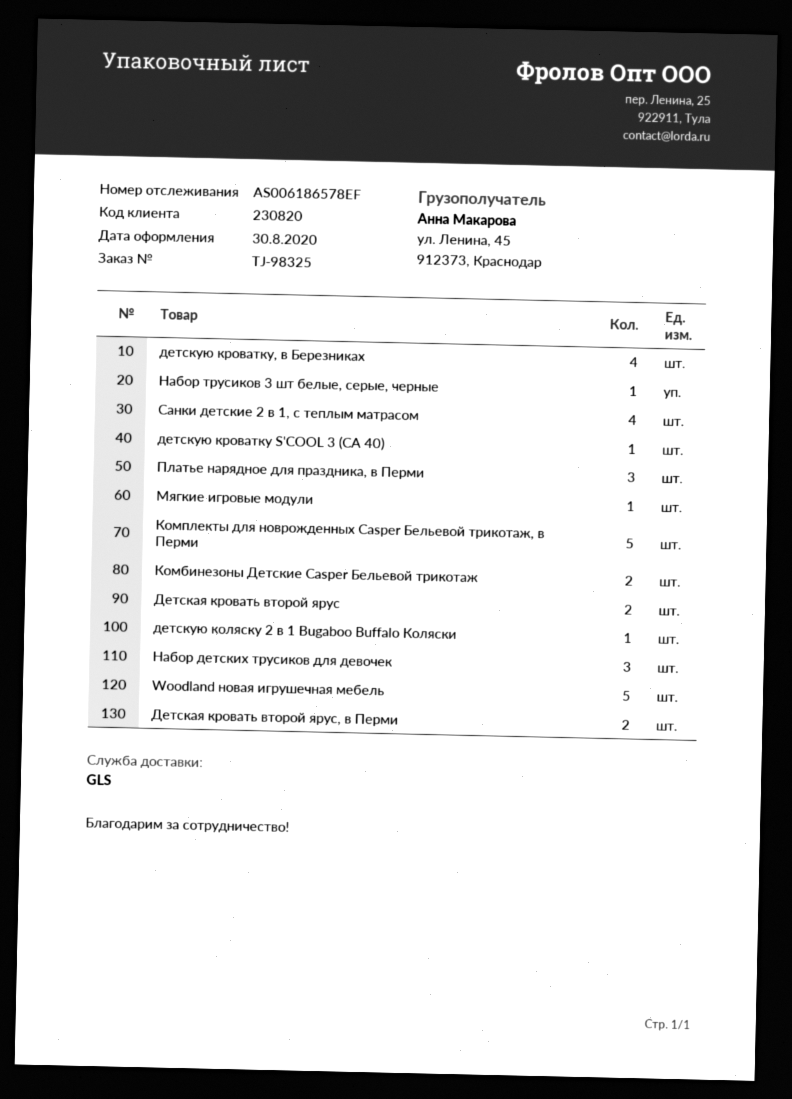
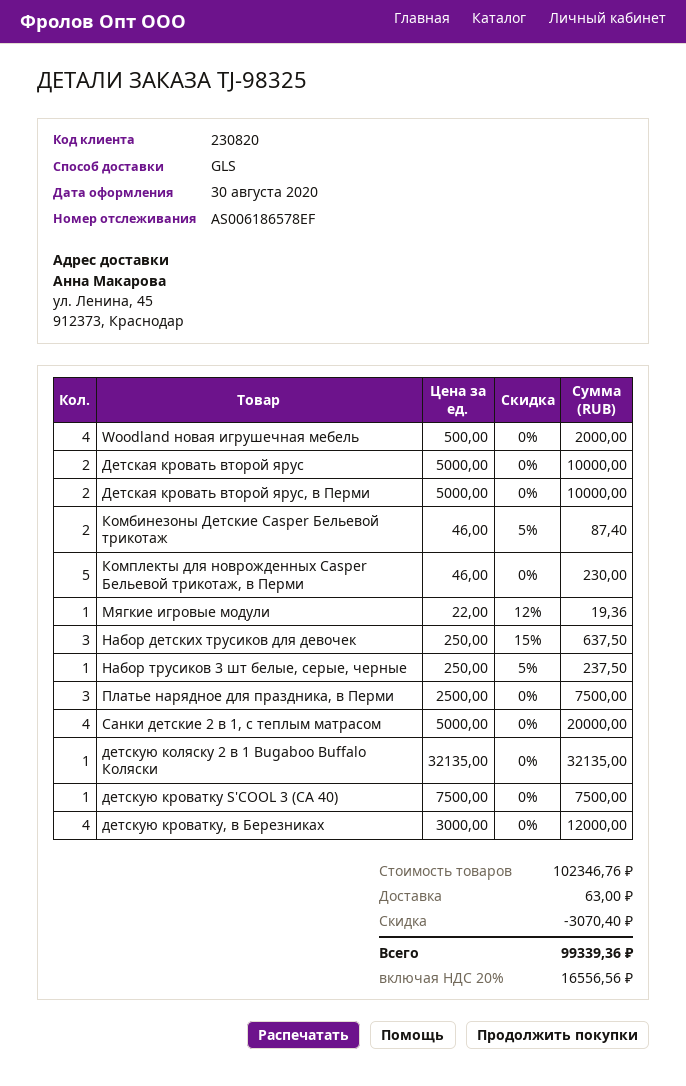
Woodland новая игрушечная мебель: 5 -> 4

